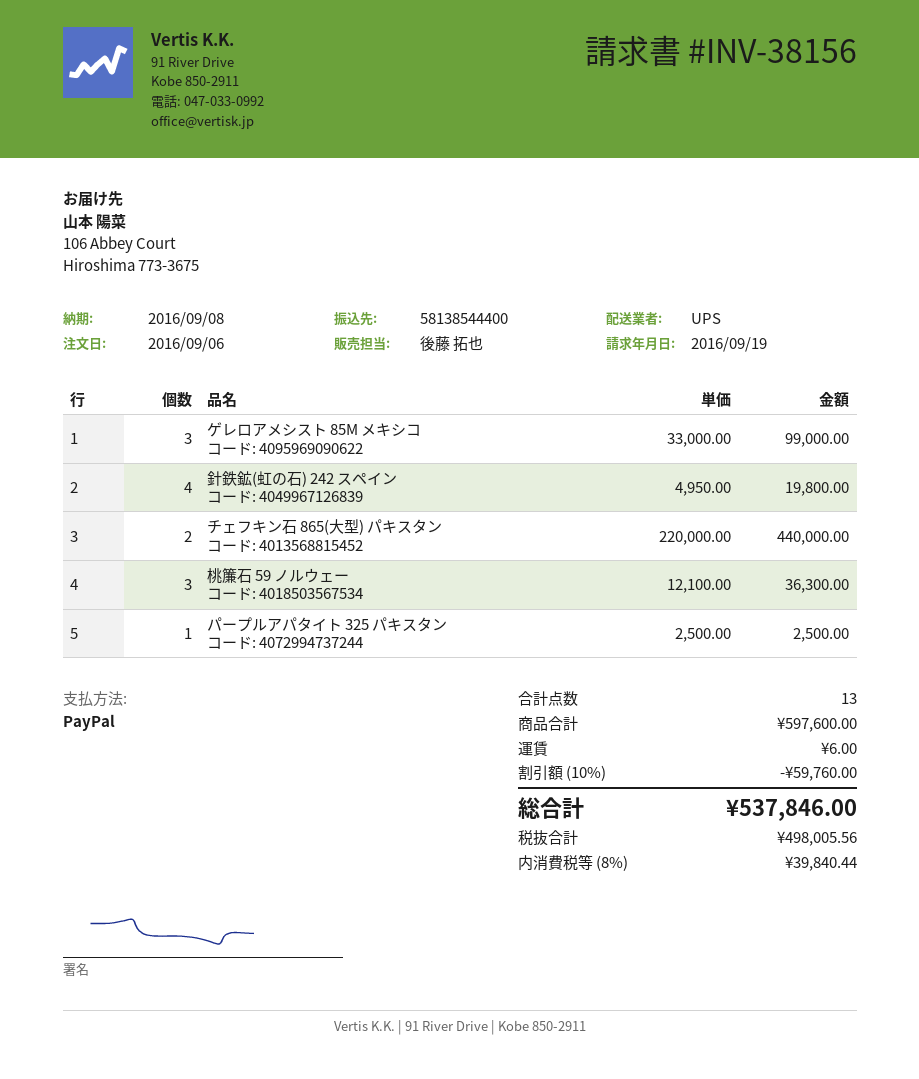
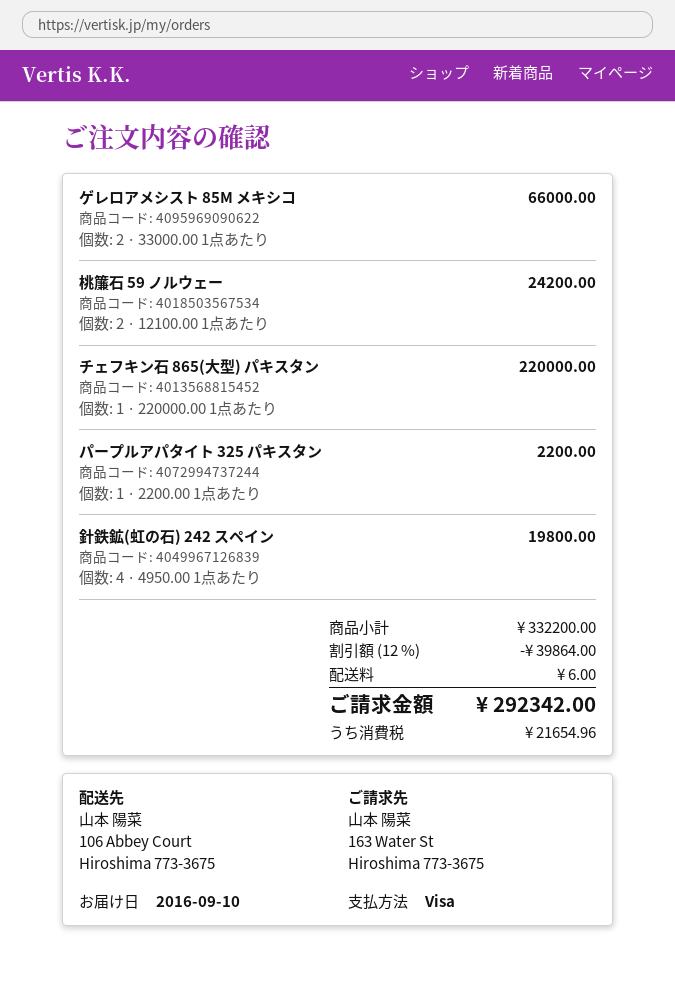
delivery date: 2016-09-08 -> 2016-09-10
payment method: PayPal -> Visa
ゲレロアメシスト 85M メキシコ: 3 x 33000.00 = 99000.00 -> 2 x 33000.00 = 66000.00
チェフキン石 865(大型) パキスタン: 2 x 220000.00 = 440000.00 -> 1 x 220000.00 = 220000.00
桃簾石 59 ノルウェー: 3 x 12100.00 = 36300.00 -> 2 x 12100.00 = 24200.00
パープルアパタイト 325 パキスタン: 1 x 2500.00 = 2500.00 -> 1 x 2200.00 = 2200.00
subtotal: 597600.00 -> 332200.00
discount: 10% = 59760.00 -> 12% = 39864.00
tax: 39840.44 -> 21654.96
total: 537846.00 -> 292342.00

